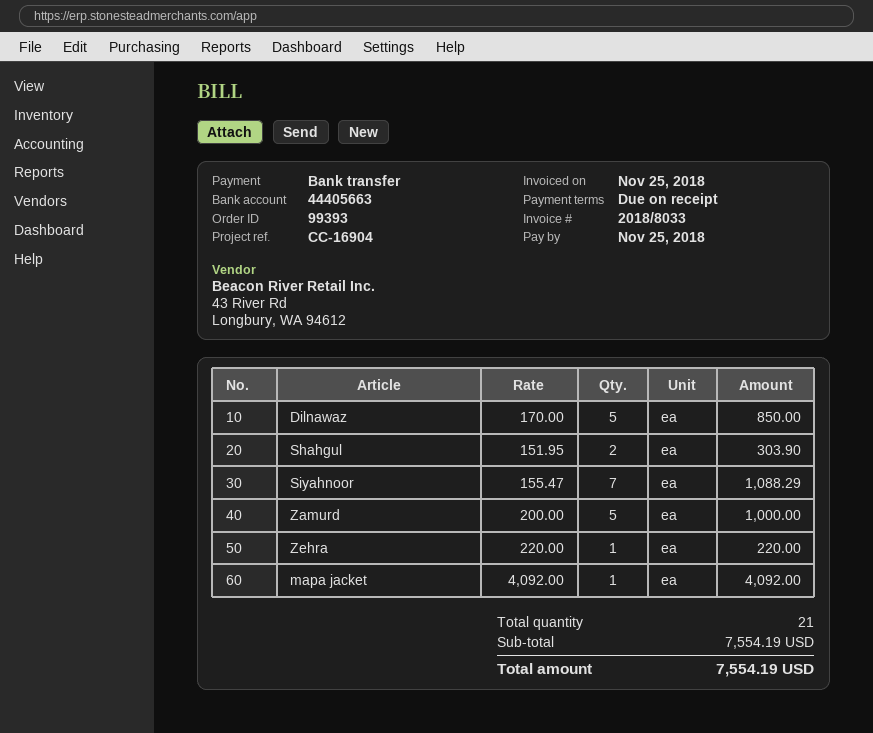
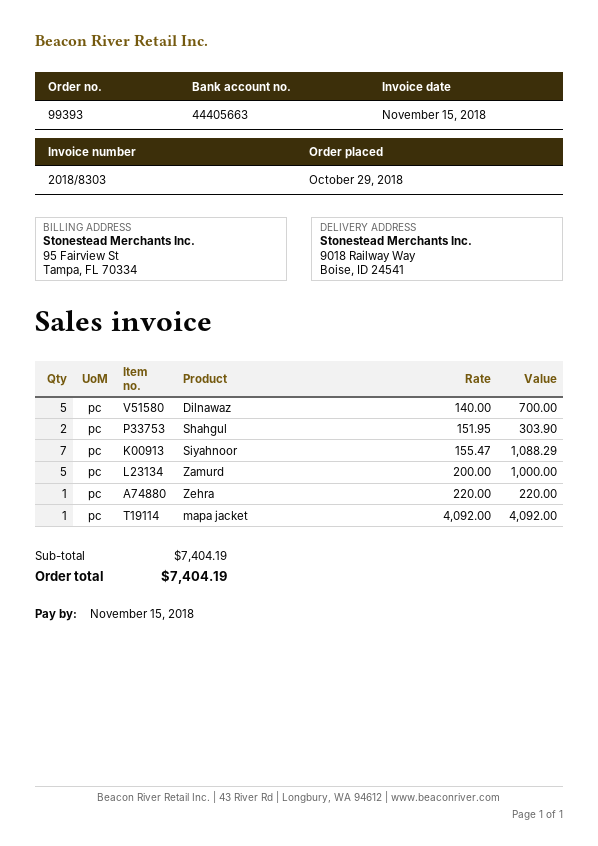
invoice number: 2018/8033 -> 2018/8303
invoice date: 2018-11-25 -> 2018-11-15
due date: 2018-11-25 -> 2018-11-15
Dilnawaz: 5 x 170.00 = 850.00 -> 5 x 140.00 = 700.00
subtotal: 7554.19 -> 7404.19
total: 7554.19 -> 7404.19

